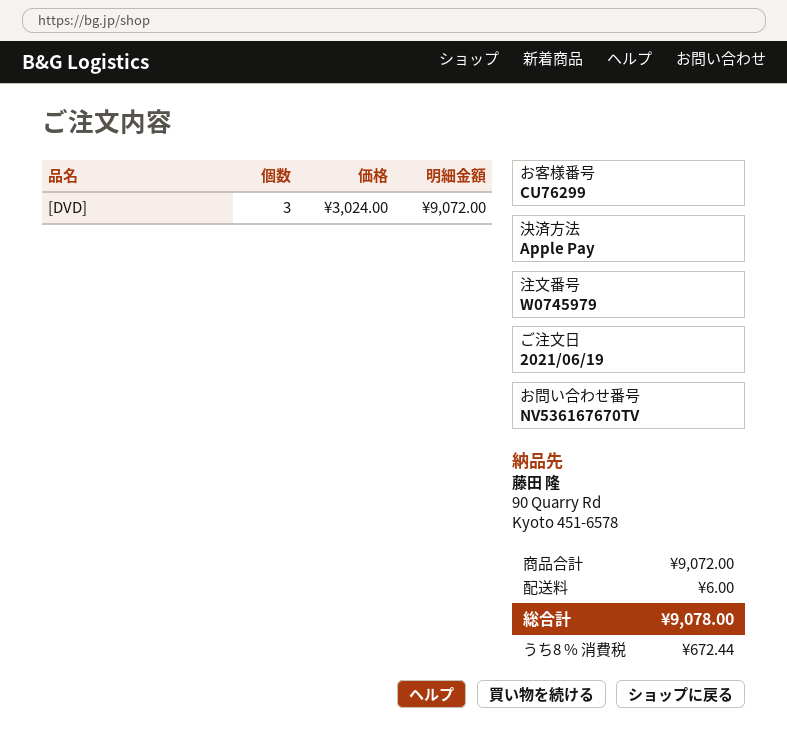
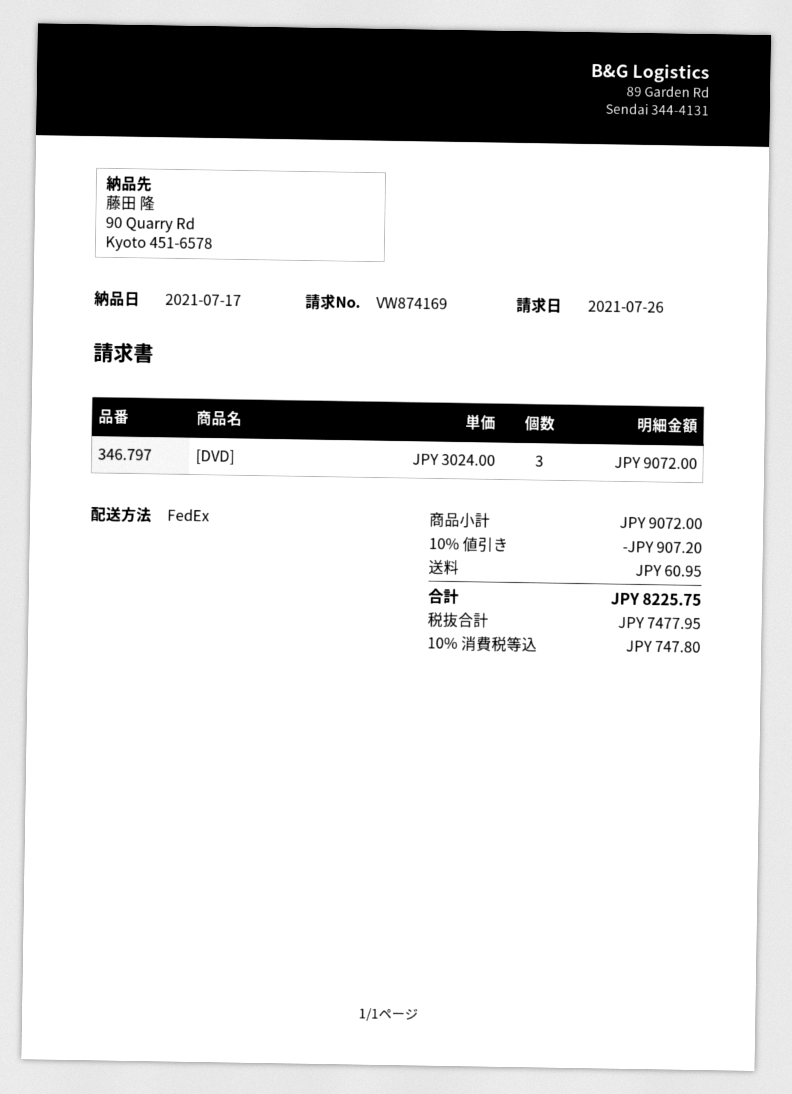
discount: none -> 10% = 907.20
shipping: 6.00 -> 60.95
tax: 8% = 672.44 -> 10% = 747.80
total: 9078.00 -> 8225.75

